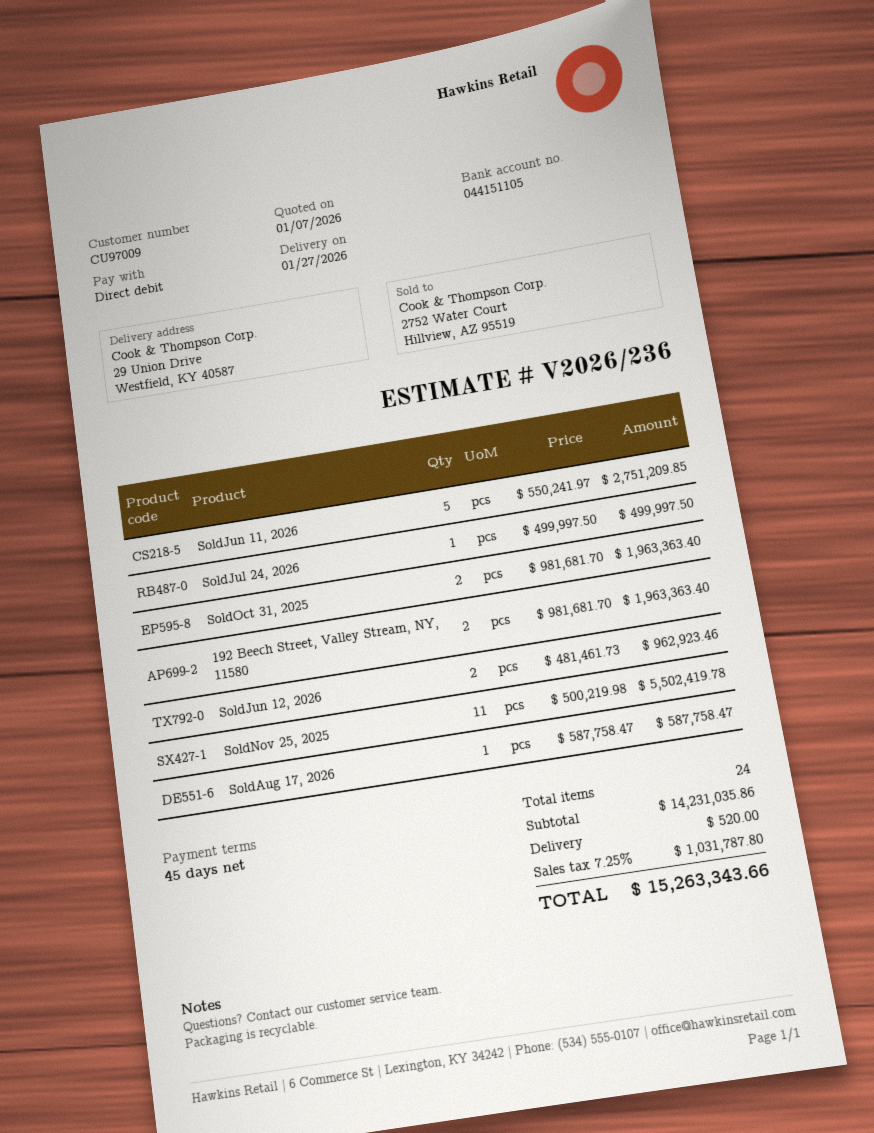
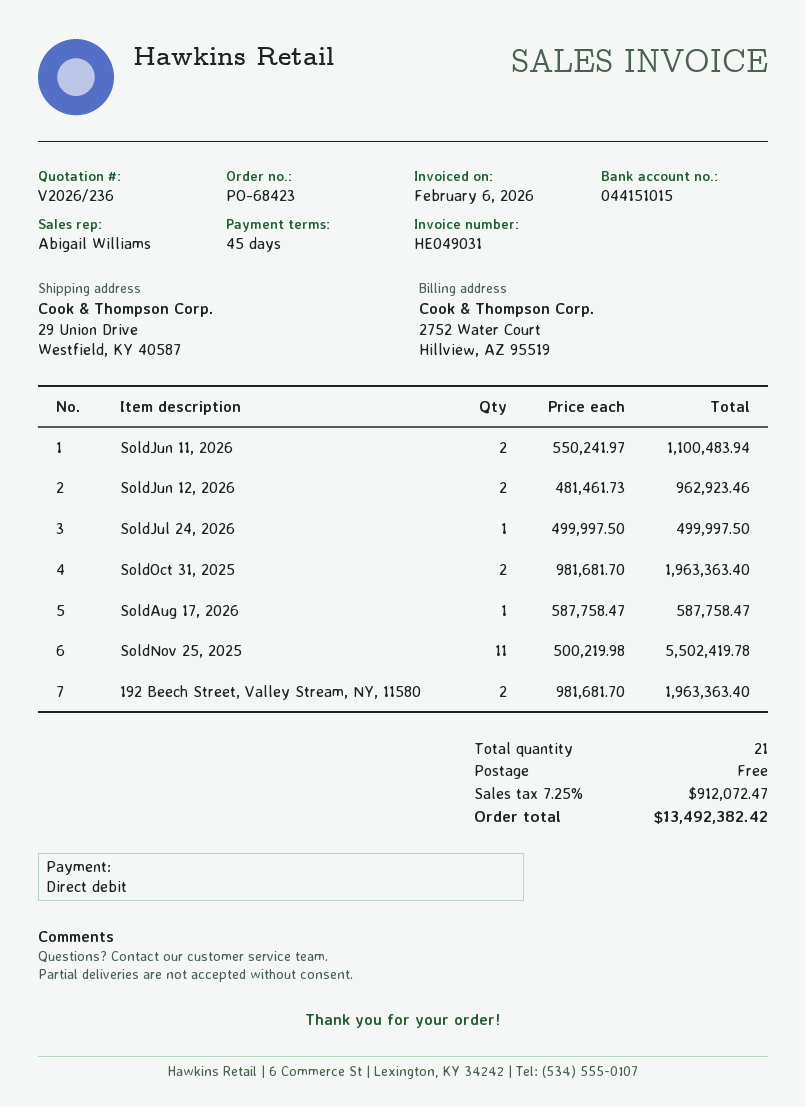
bank account: 044151105 -> 044151015
SoldJun 11, 2026: 5 x 550241.97 = 2751209.85 -> 2 x 550241.97 = 1100483.94
total quantity: 24 -> 21
shipping: 520.00 -> 0.00
tax: 7.25% = 1031787.80 -> 7.25% = 912072.47
total: 15263343.66 -> 13492382.42

